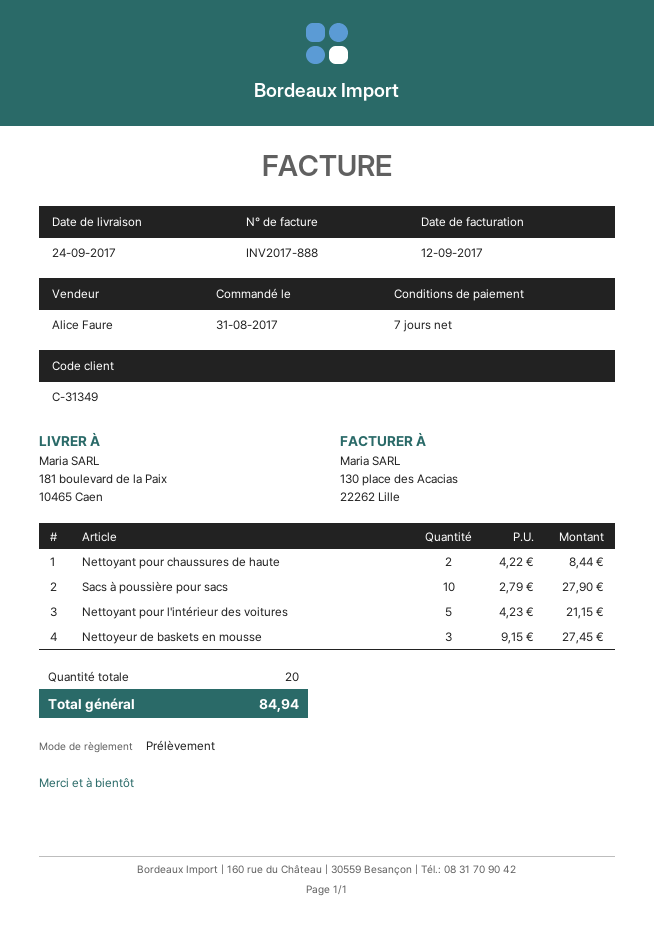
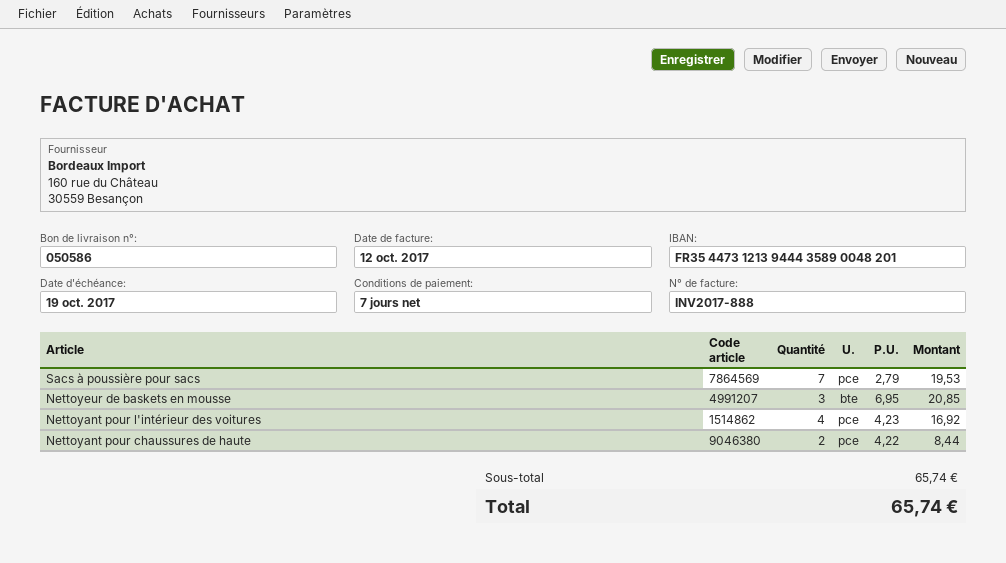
invoice date: 2017-09-12 -> 2017-10-12
Sacs à poussière pour sacs: 10 x 2.79 = 27.90 -> 7 x 2.79 = 19.53
Nettoyant pour l'intérieur des voitures: 5 x 4.23 = 21.15 -> 4 x 4.23 = 16.92
Nettoyeur de baskets en mousse: 3 x 9.15 = 27.45 -> 3 x 6.95 = 20.85
total: 84.94 -> 65.74

